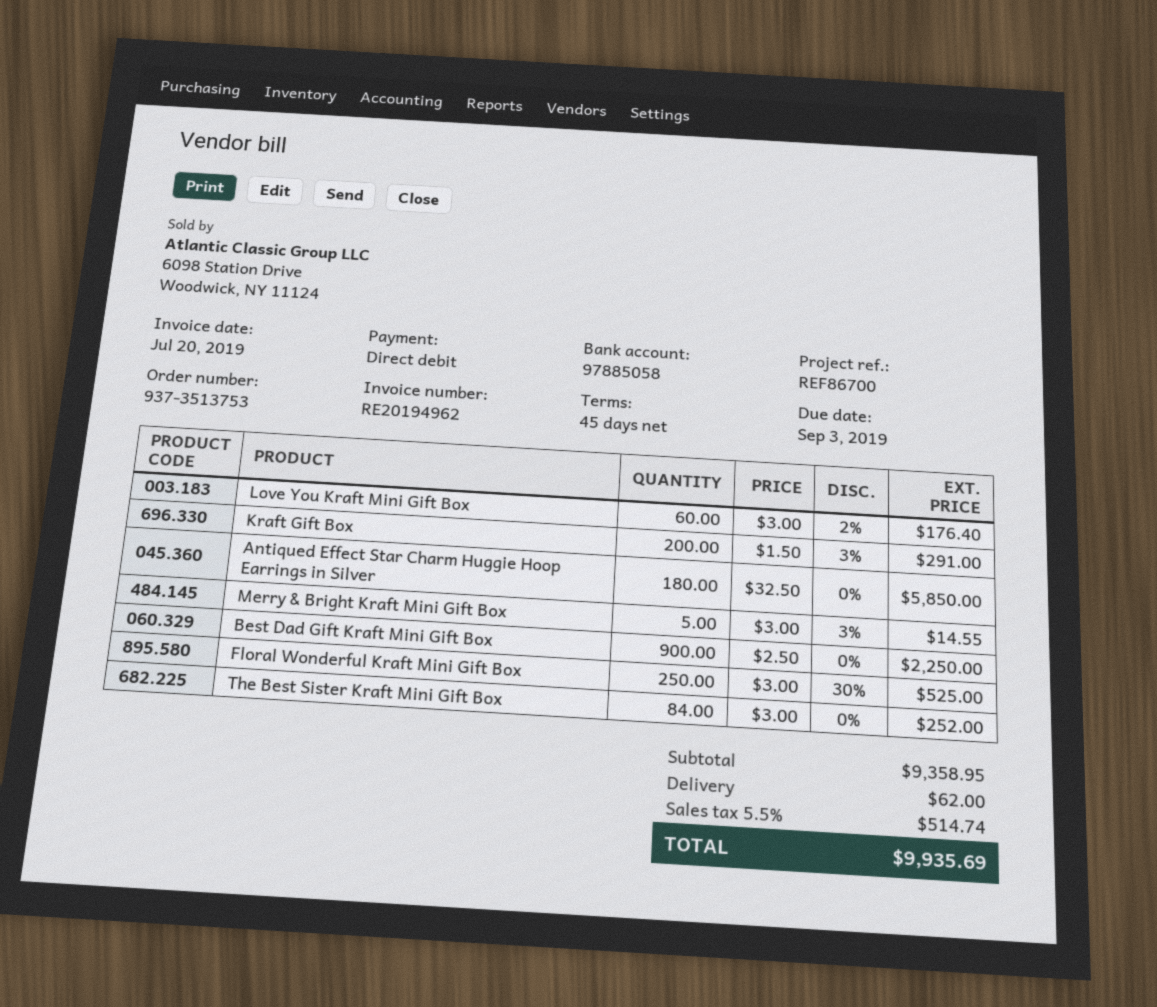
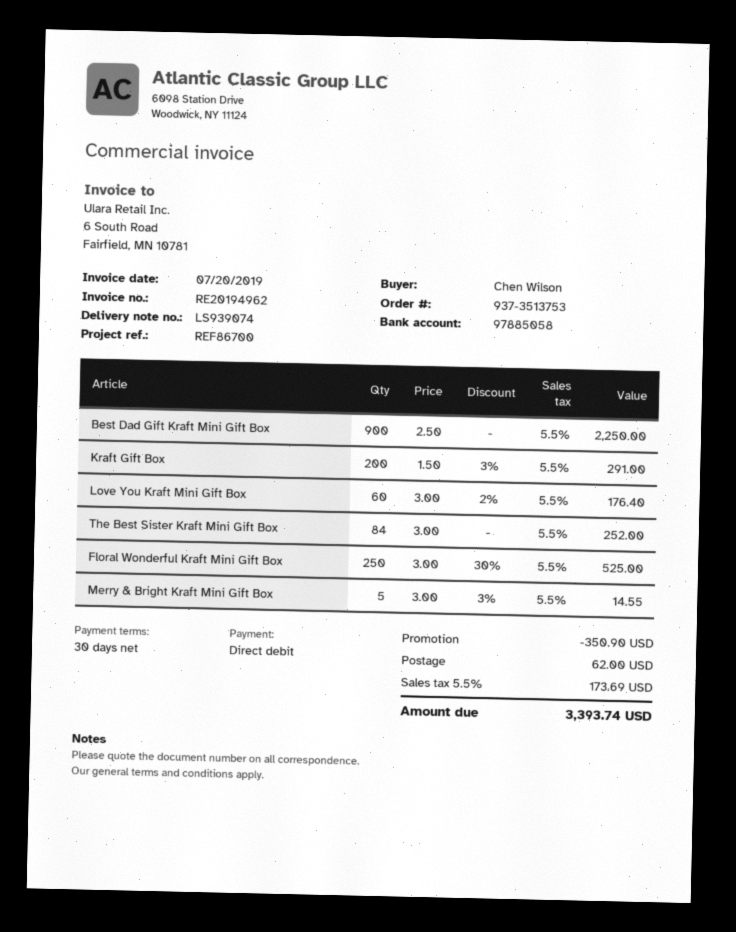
payment terms: 45 days -> 30 days
Antiqued Effect Star Charm Huggie Hoop Earrings in Silver: 180 x 32.50 = 5850.00 -> none
discount: none -> 350.90
tax: 5.5% = 514.74 -> 5.5% = 173.69
total: 9935.69 -> 3393.74

